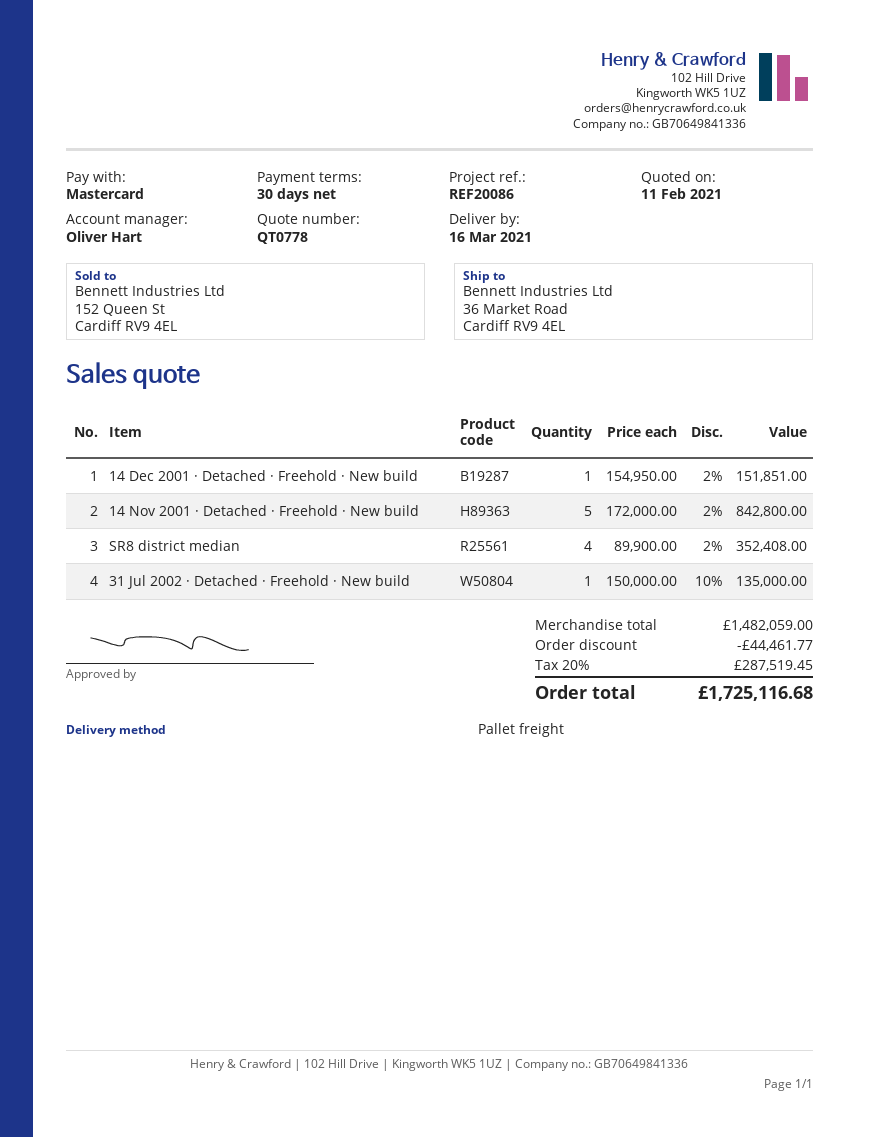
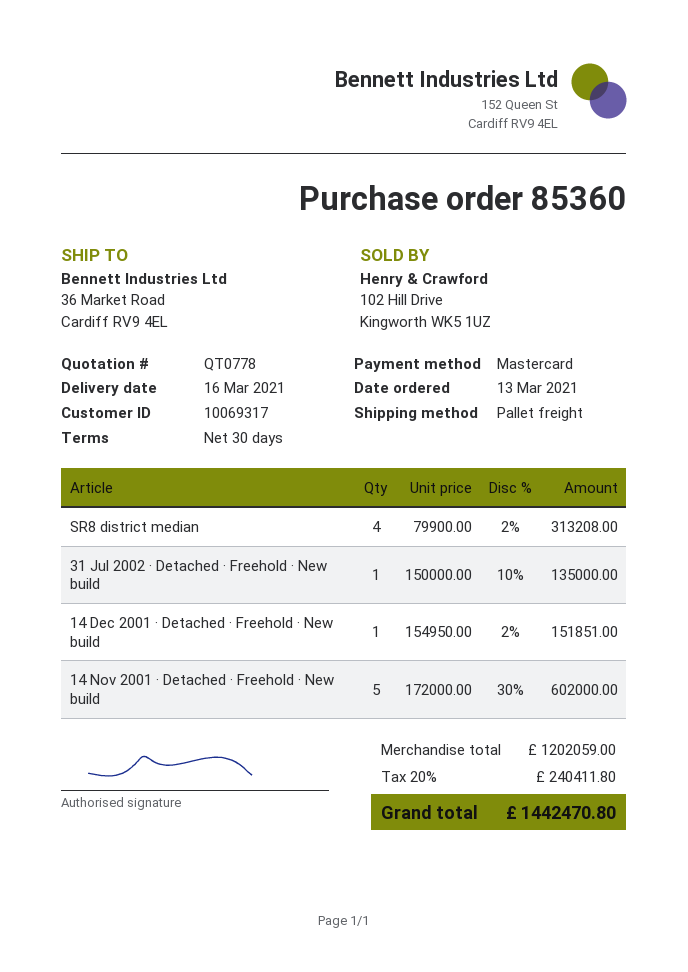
14 Nov 2001 · Detached · Freehold · New build: 5 x 172000.00 - 2% = 842800.00 -> 5 x 172000.00 - 30% = 602000.00
SR8 district median: 4 x 89900.00 - 2% = 352408.00 -> 4 x 79900.00 - 2% = 313208.00
subtotal: 1482059.00 -> 1202059.00
discount: 44461.77 -> none
tax: 20% = 287519.45 -> 20% = 240411.80
total: 1725116.68 -> 1442470.80

